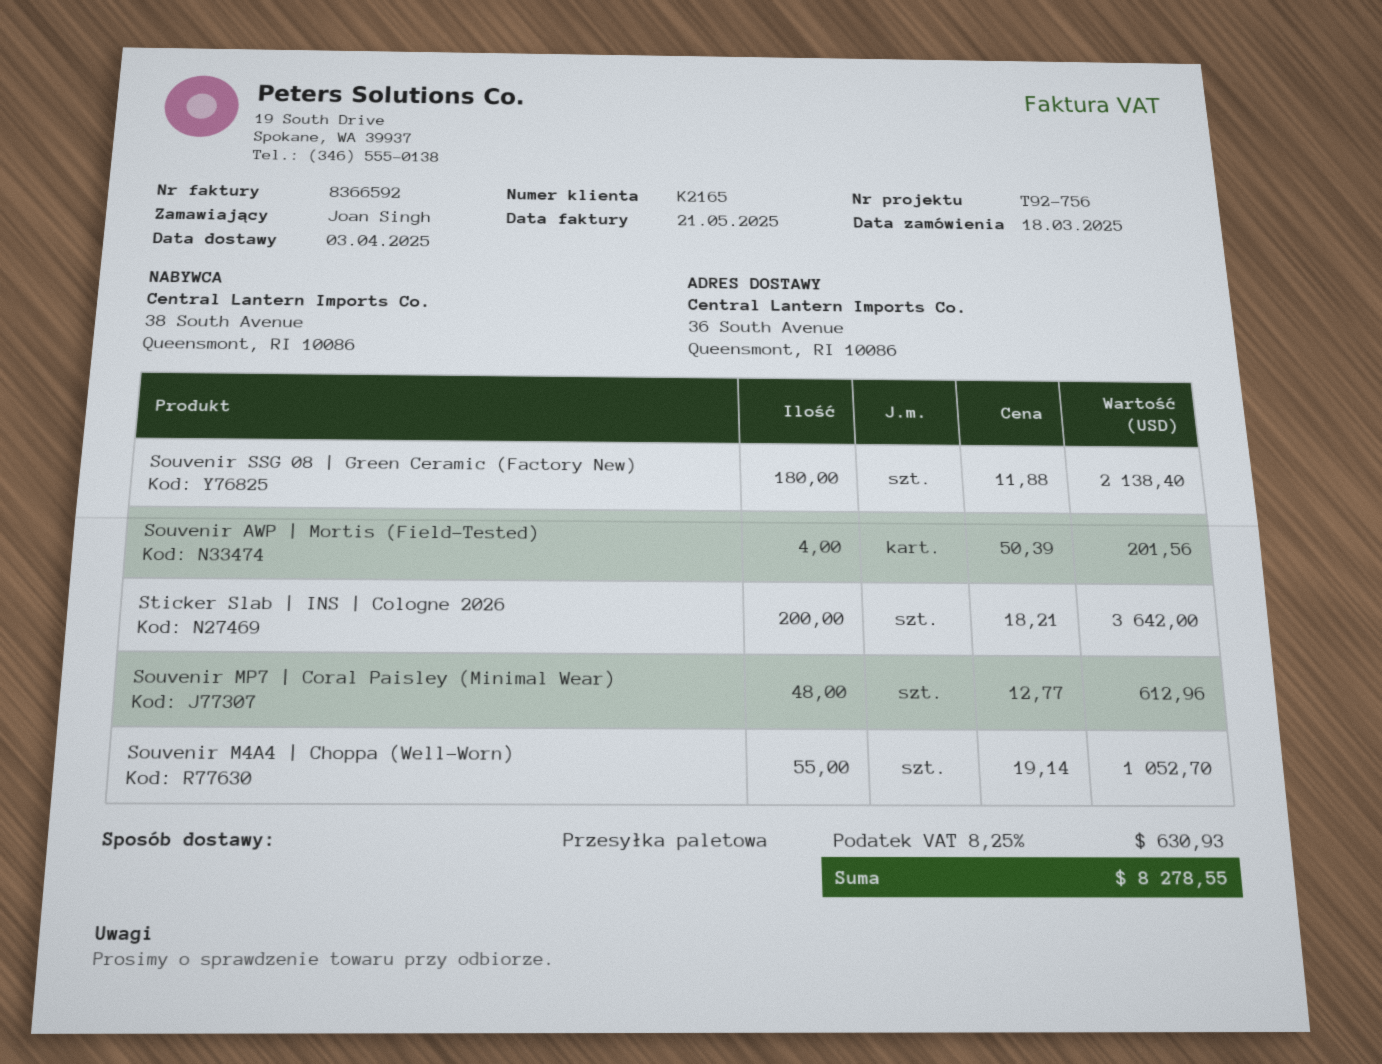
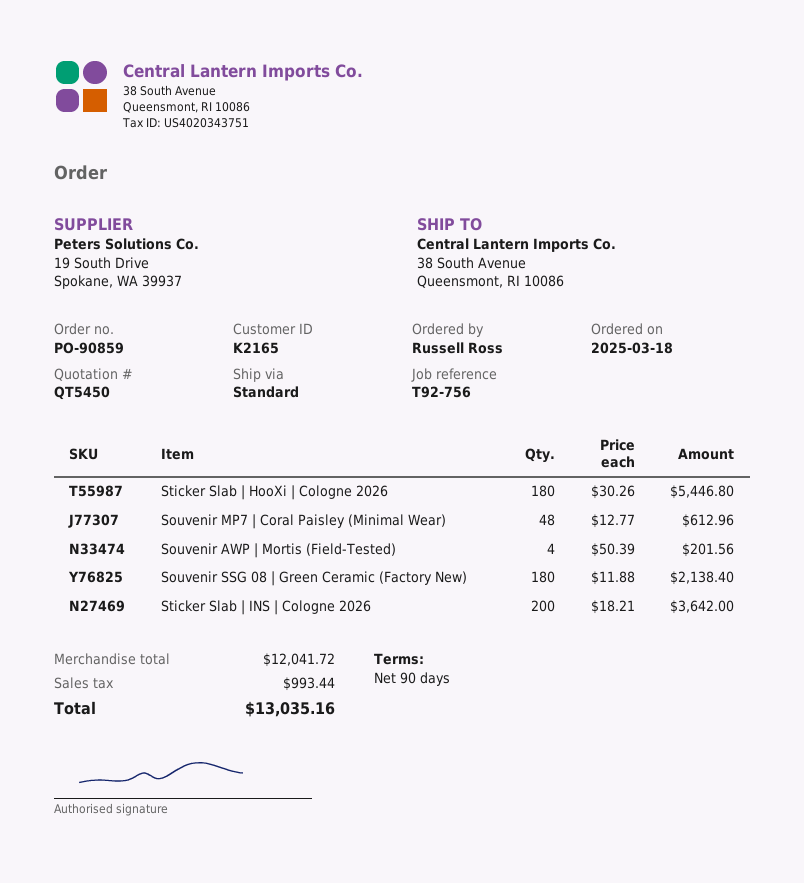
ordered by: Joan Singh -> Russell Ross
shipping method: pallet freight -> standard
ship to: 36 South Avenue, Queensmont, RI 10086 -> 38 South Avenue, Queensmont, RI 10086
Souvenir M4A4 | Choppa (Well-Worn): 55 x 19.14 = 1052.70 -> none
Sticker Slab | HooXi | Cologne 2026: none -> 180 x 30.26 = 5446.80
tax: 630.93 -> 993.44
total: 8278.55 -> 13035.16

